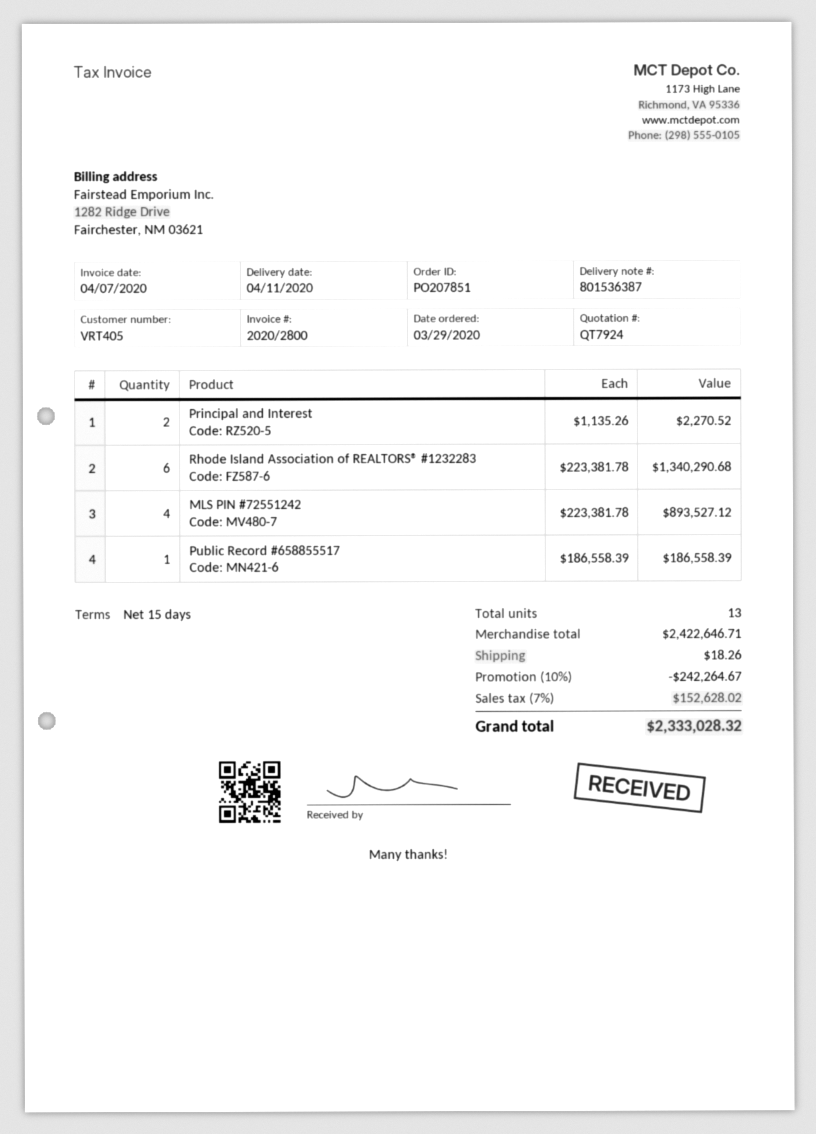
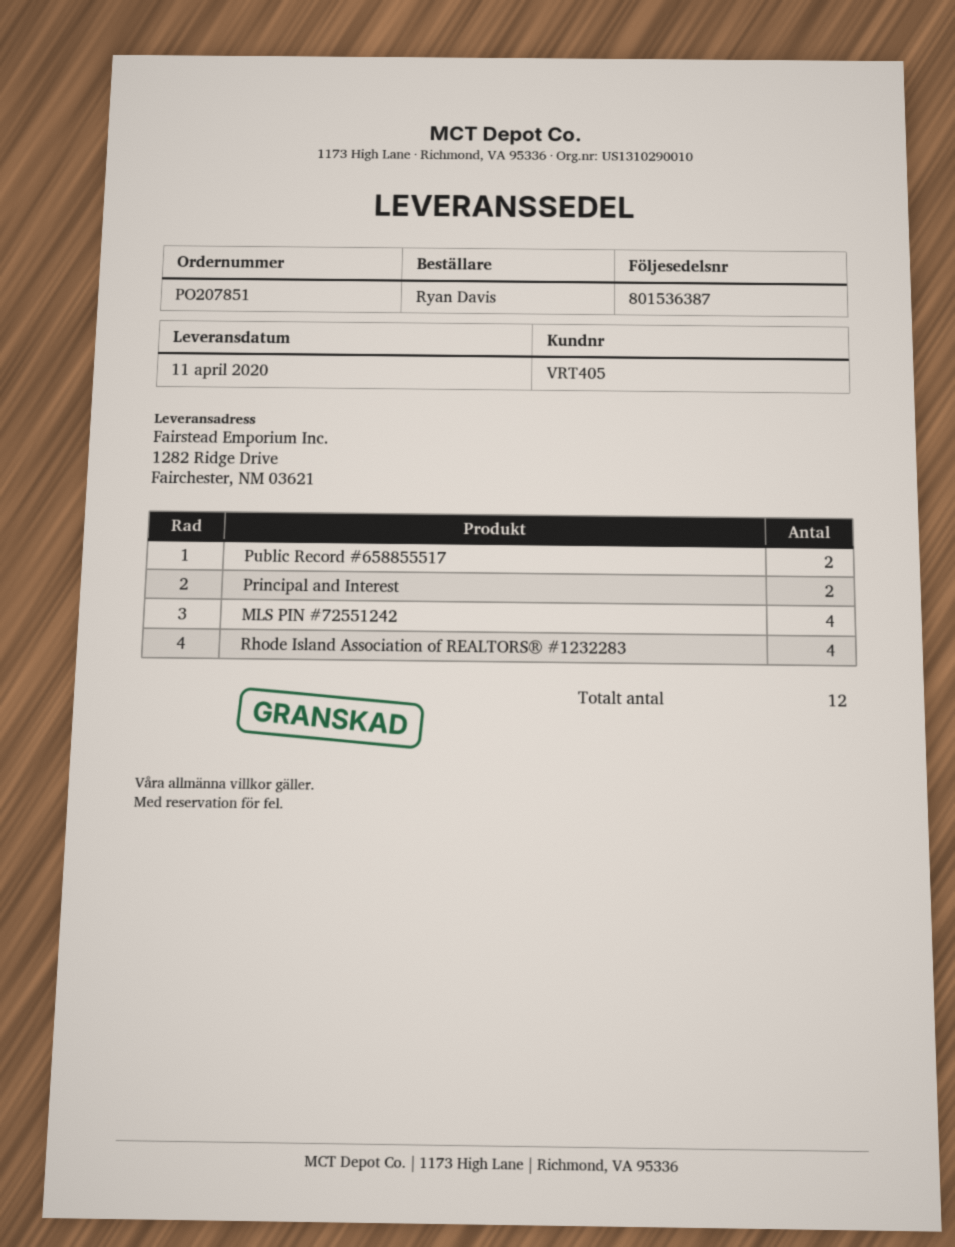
Rhode Island Association of REALTORS® #1232283: 6 -> 4
Public Record #658855517: 1 -> 2
total quantity: 13 -> 12

